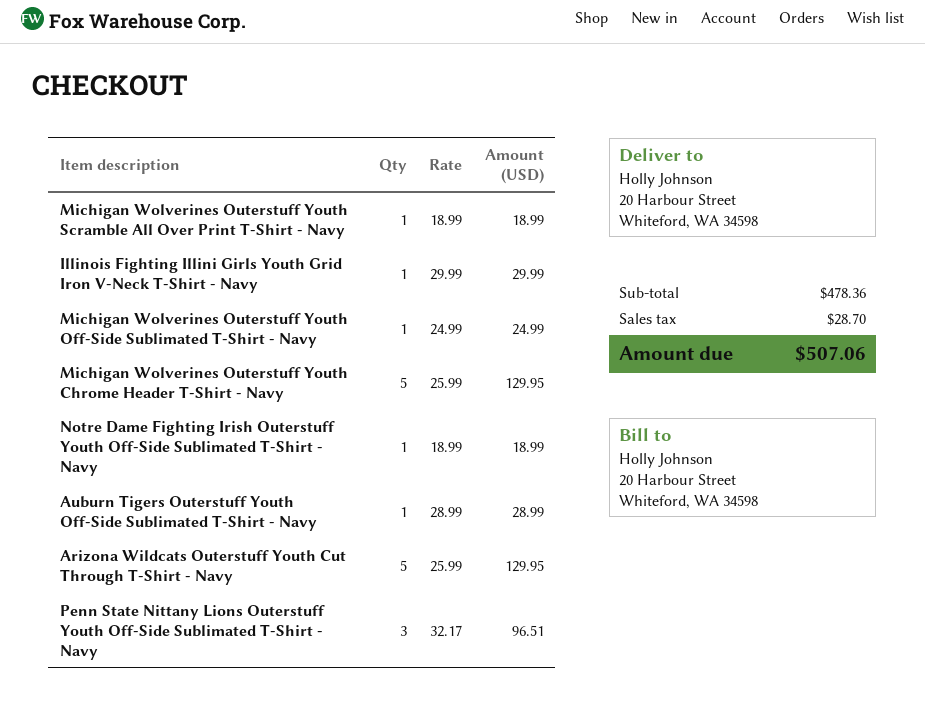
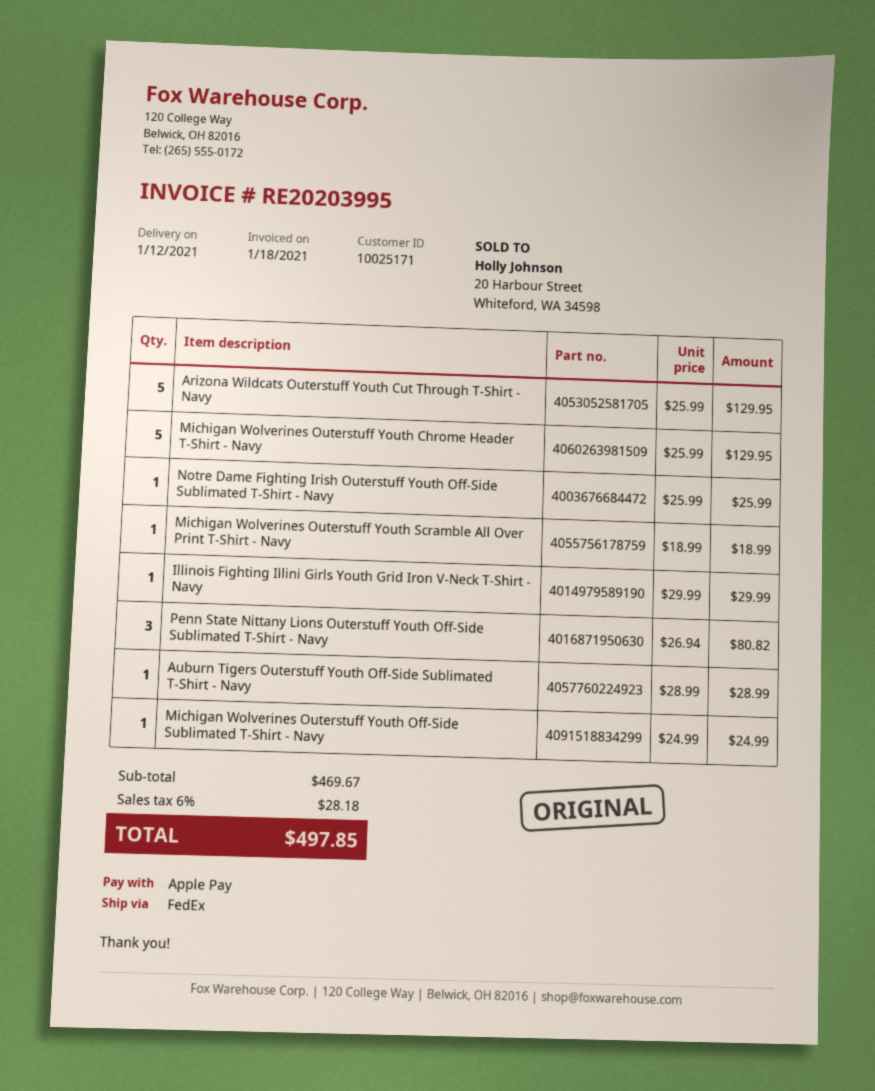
Notre Dame Fighting Irish Outerstuff Youth Off-Side Sublimated T-Shirt - Navy: 1 x 18.99 = 18.99 -> 1 x 25.99 = 25.99
Penn State Nittany Lions Outerstuff Youth Off-Side Sublimated T-Shirt - Navy: 3 x 32.17 = 96.51 -> 3 x 26.94 = 80.82
subtotal: 478.36 -> 469.67
tax: 28.70 -> 28.18
total: 507.06 -> 497.85

